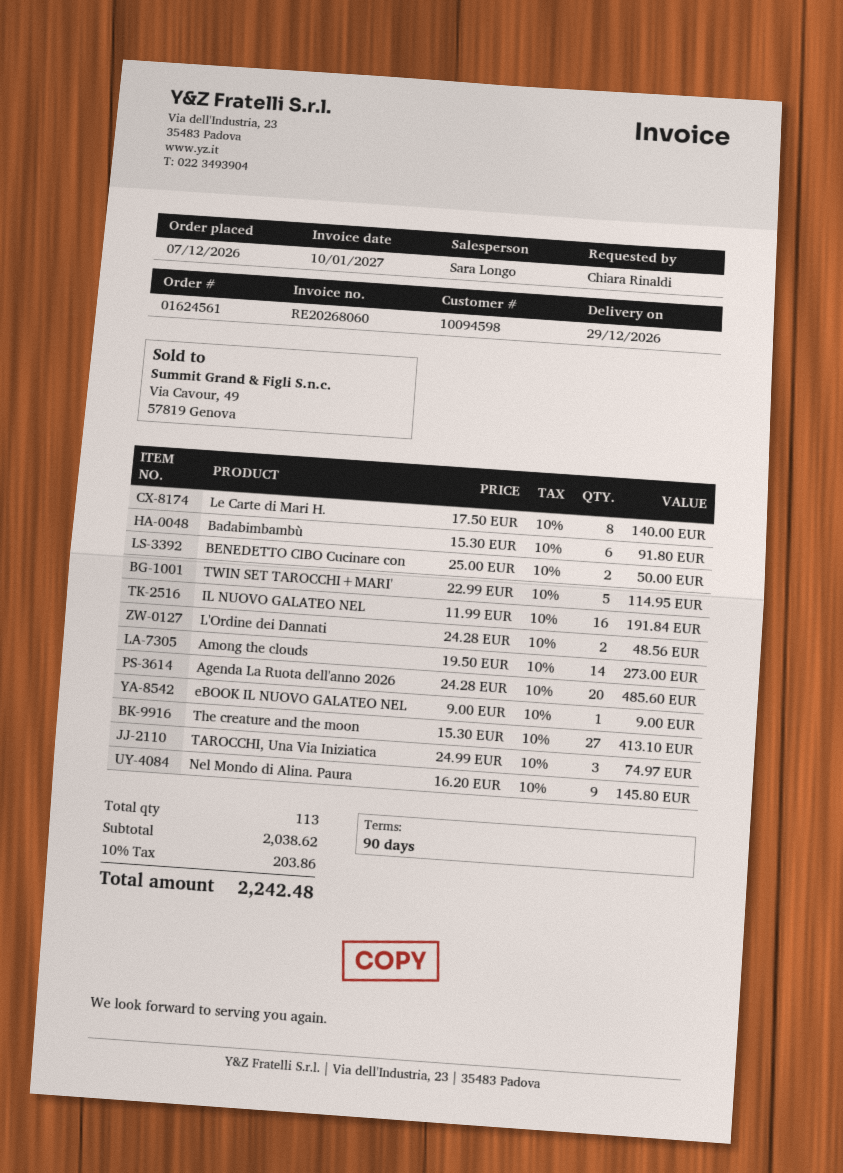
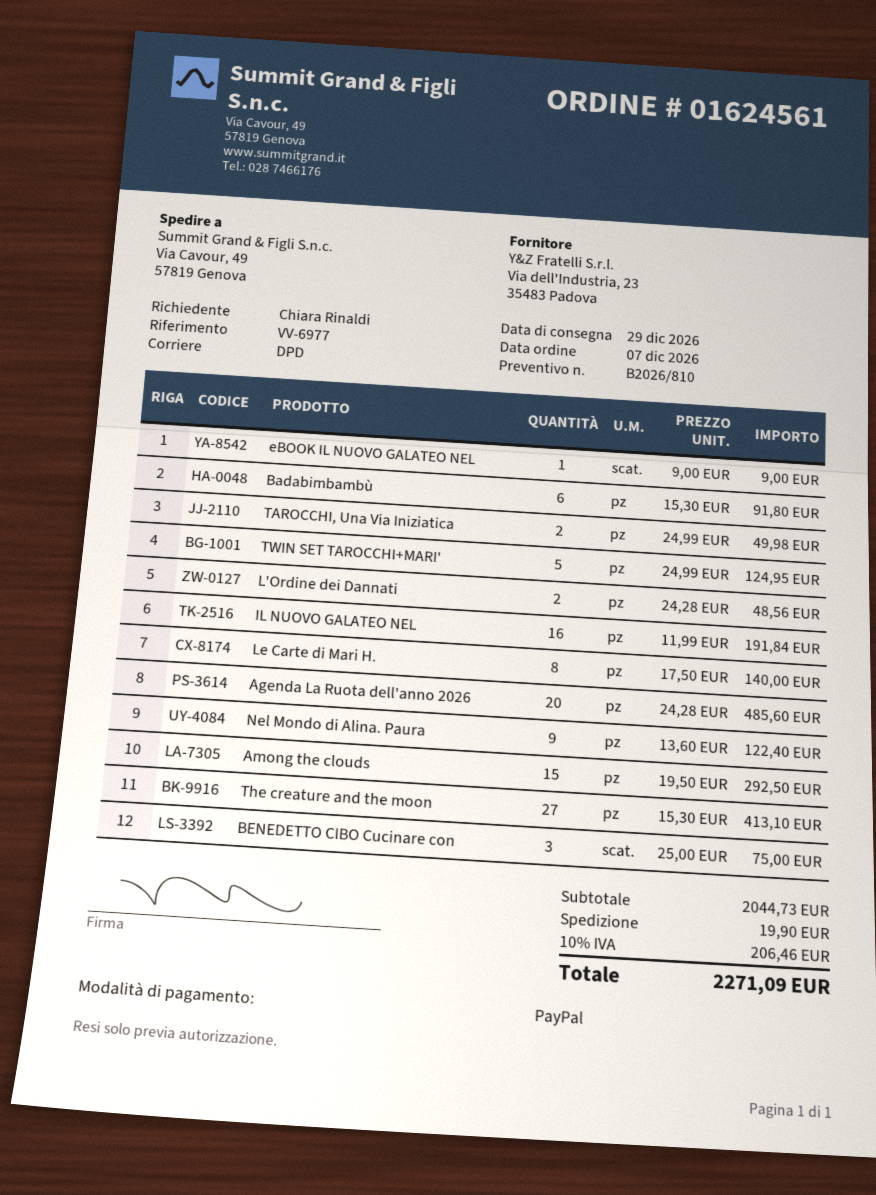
BENEDETTO CIBO Cucinare con: 2 x 25.00 = 50.00 -> 3 x 25.00 = 75.00
TWIN SET TAROCCHI+MARI': 5 x 22.99 = 114.95 -> 5 x 24.99 = 124.95
Among the clouds: 14 x 19.50 = 273.00 -> 15 x 19.50 = 292.50
TAROCCHI, Una Via Iniziatica: 3 x 24.99 = 74.97 -> 2 x 24.99 = 49.98
Nel Mondo di Alina. Paura: 9 x 16.20 = 145.80 -> 9 x 13.60 = 122.40
subtotal: 2038.62 -> 2044.73
shipping: none -> 19.90
tax: 10% = 203.86 -> 10% = 206.46
total: 2242.48 -> 2271.09

